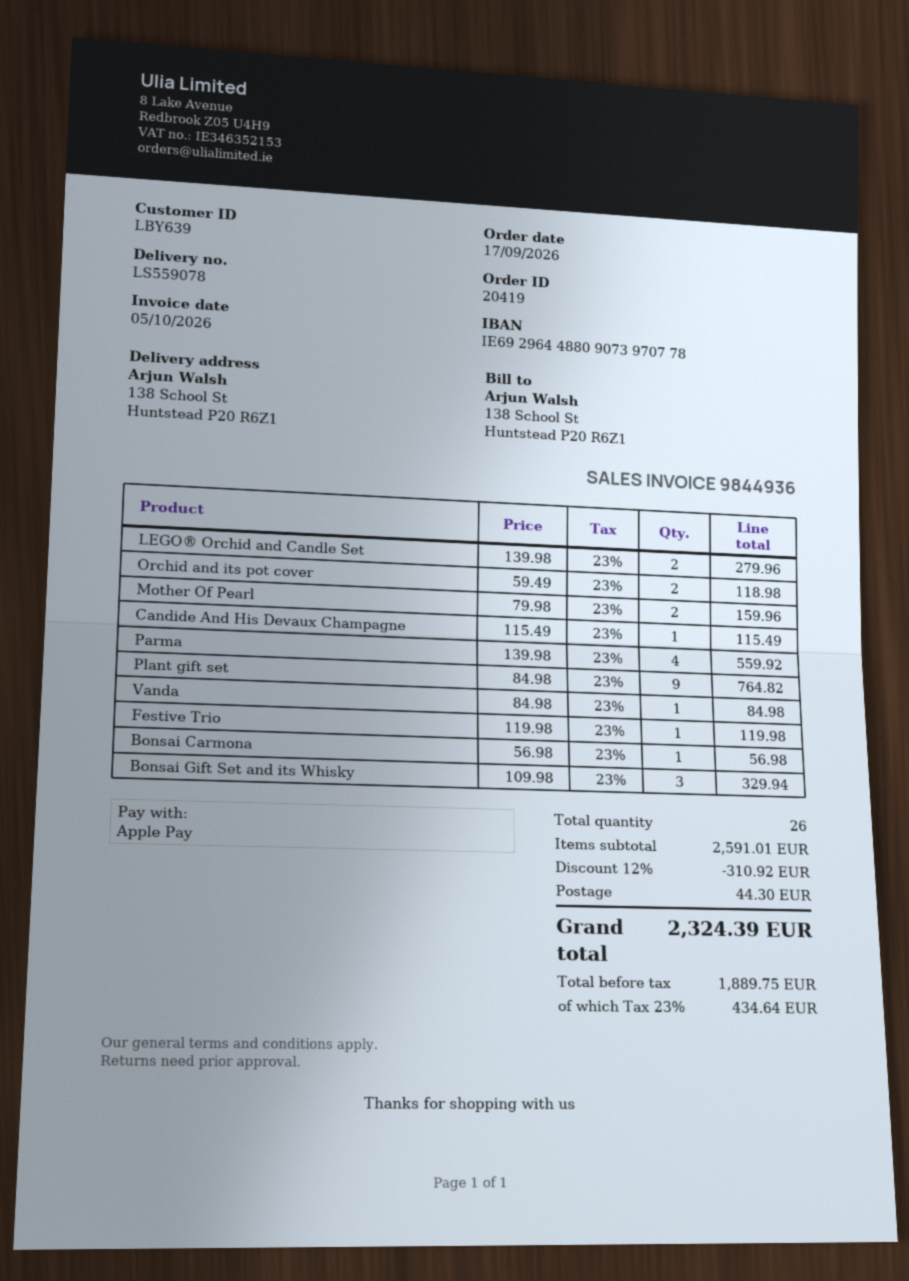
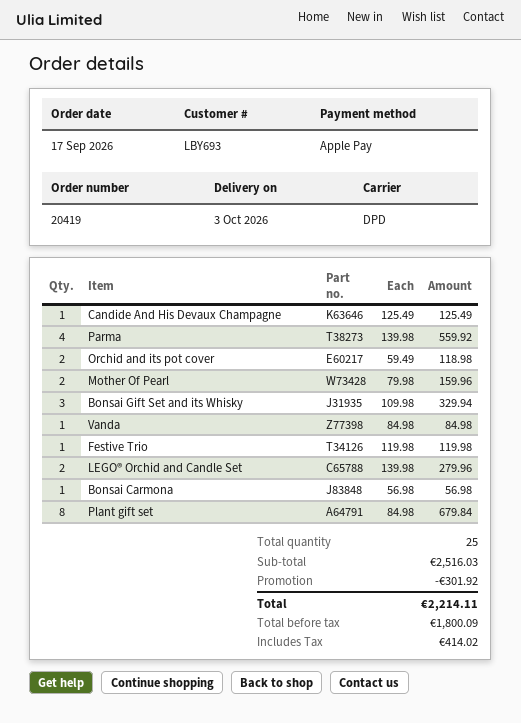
customer number: LBY639 -> LBY693
Candide And His Devaux Champagne: 1 x 115.49 = 115.49 -> 1 x 125.49 = 125.49
Plant gift set: 9 x 84.98 = 764.82 -> 8 x 84.98 = 679.84
total quantity: 26 -> 25
subtotal: 2591.01 -> 2516.03
discount: 310.92 -> 301.92
shipping: 44.30 -> none
net: 1889.75 -> 1800.09
tax: 434.64 -> 414.02
total: 2324.39 -> 2214.11

